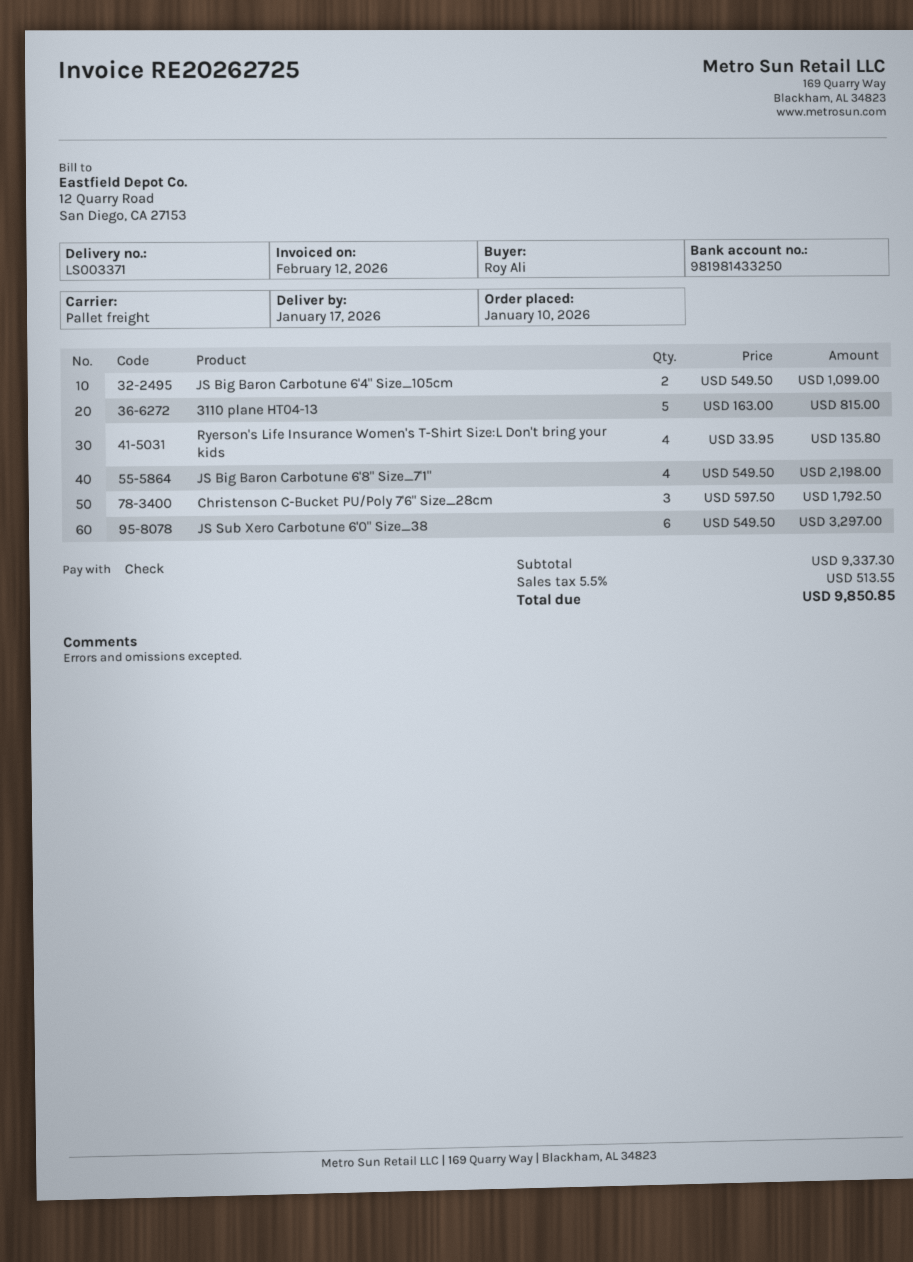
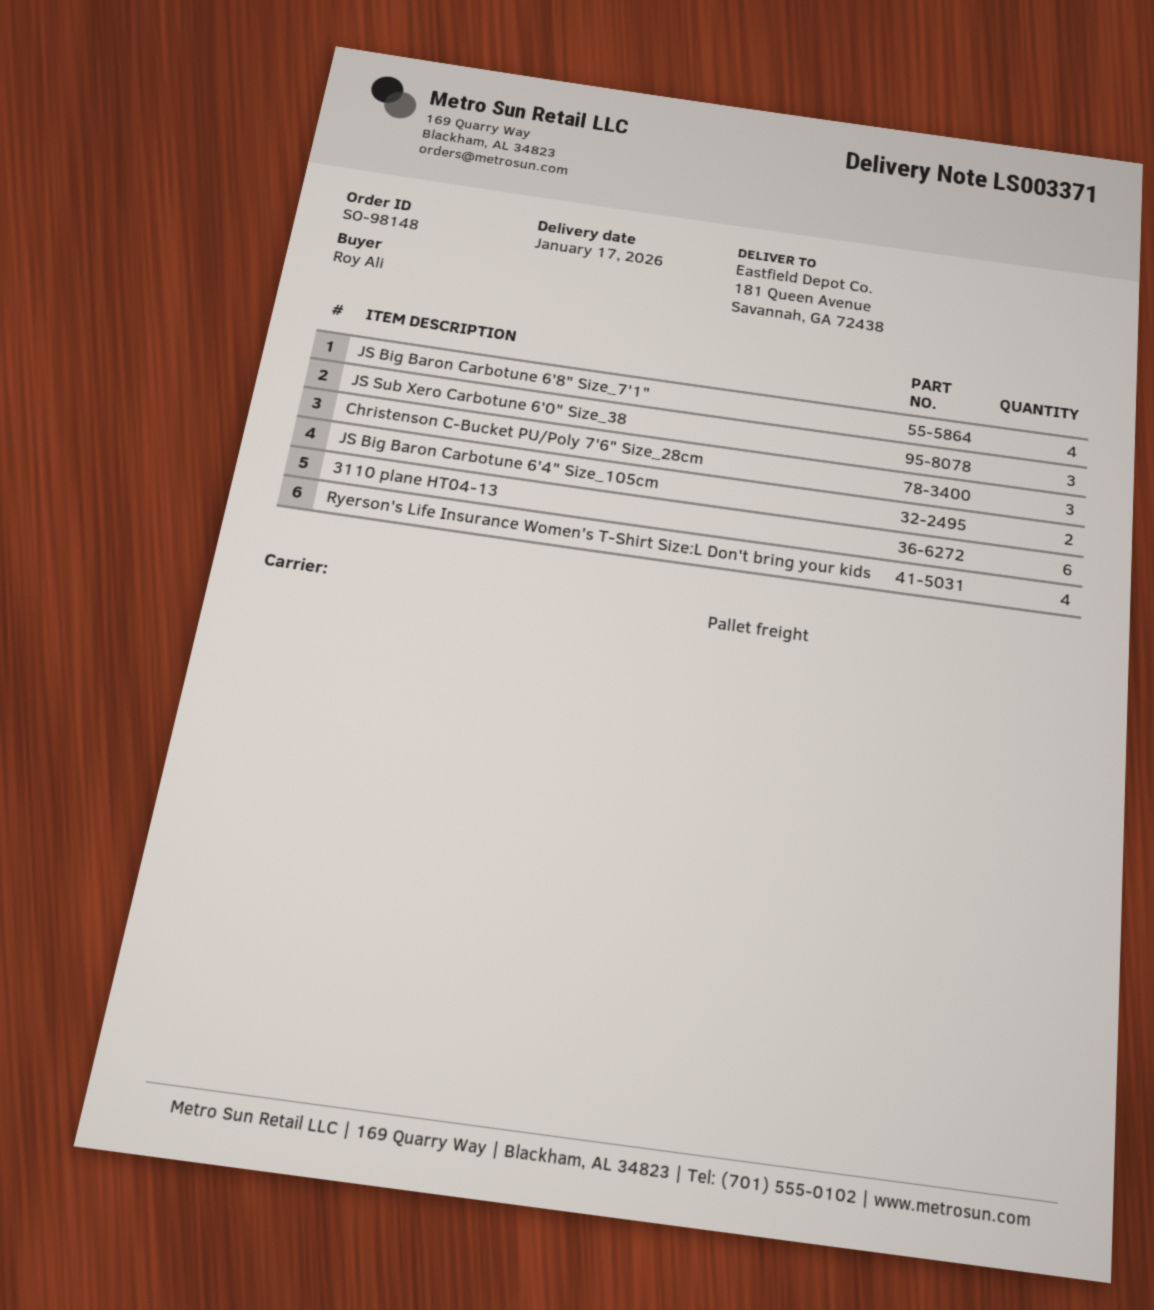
3110 plane HT04-13: 5 -> 6
JS Sub Xero Carbotune 6'0" Size_38: 6 -> 3

